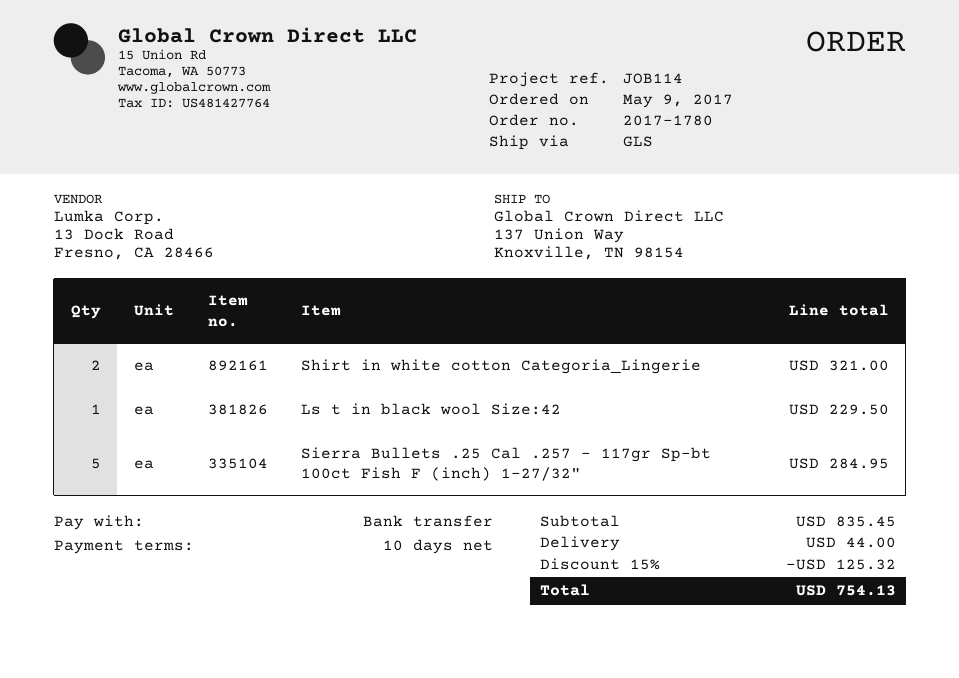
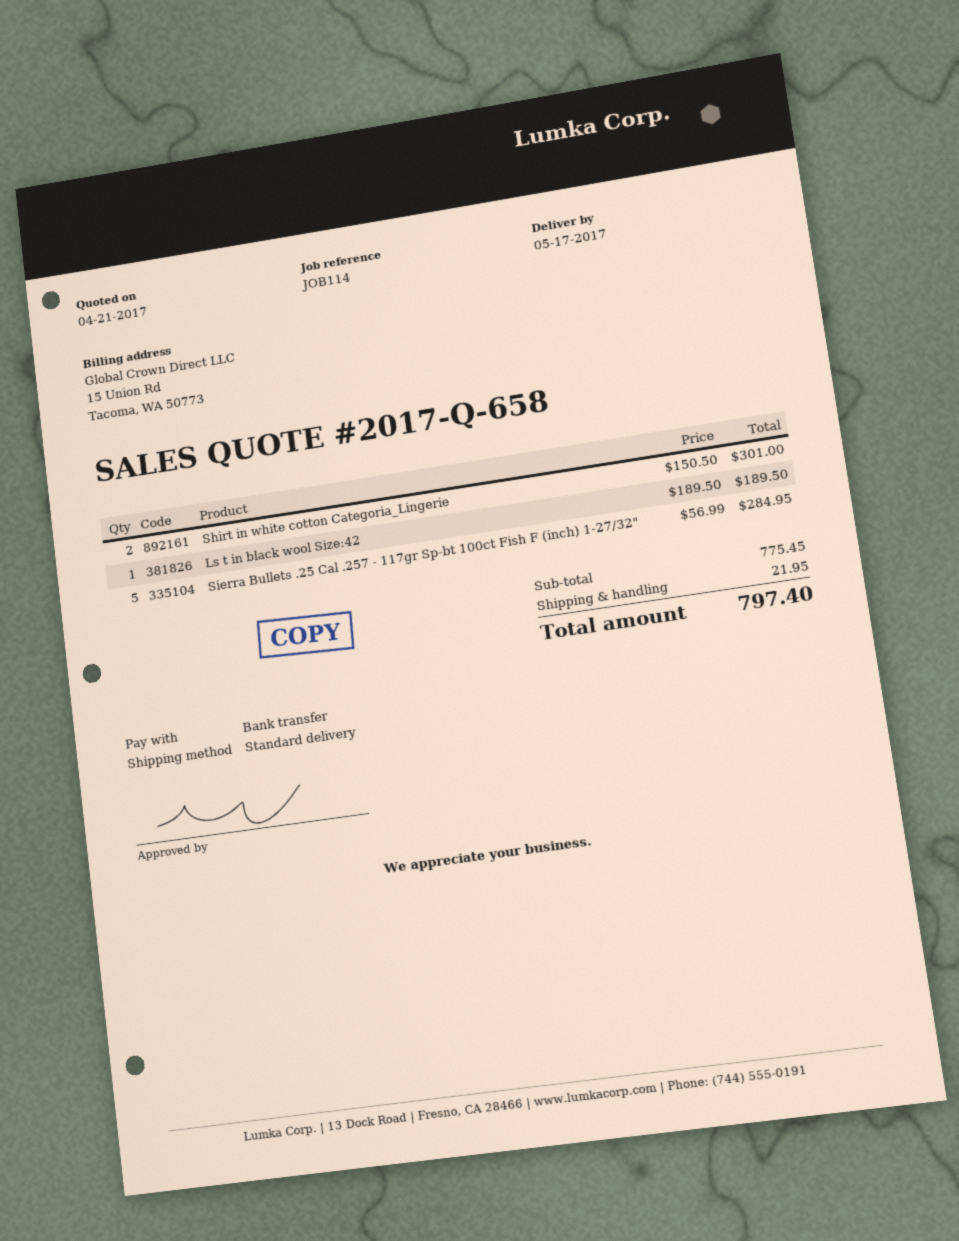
shipping method: GLS -> standard
Shirt in white cotton Categoria_Lingerie: 2 for 321.00 -> 2 for 301.00
Ls t in black wool Size:42: 1 for 229.50 -> 1 for 189.50
subtotal: 835.45 -> 775.45
discount: 15% = 125.32 -> none
shipping: 44.00 -> 21.95
total: 754.13 -> 797.40

